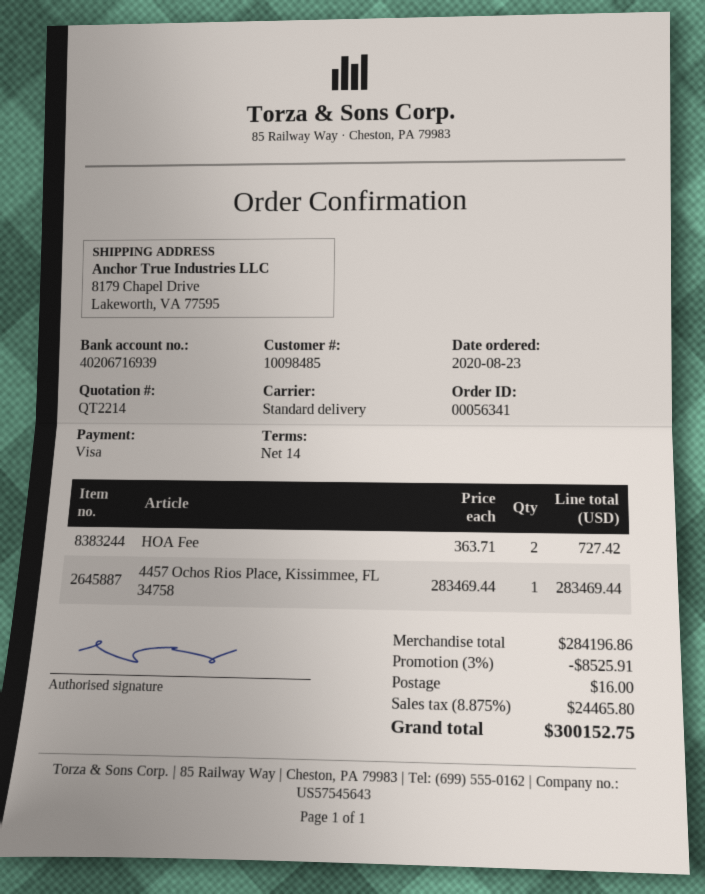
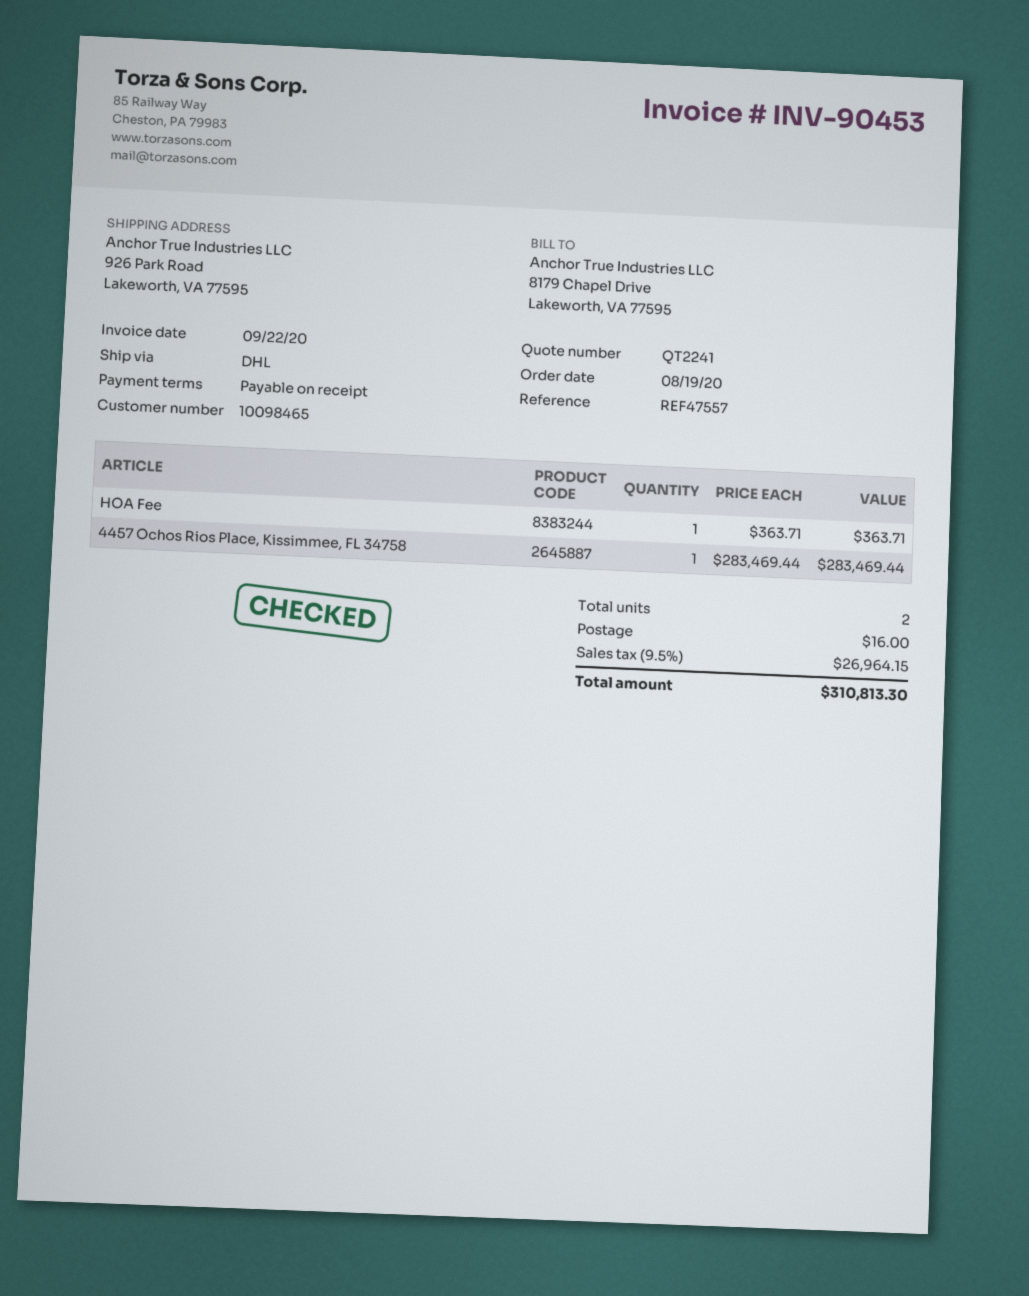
quote number: QT2214 -> QT2241
order date: 2020-08-23 -> 2020-08-19
payment terms: 14 days -> on receipt
customer number: 10098485 -> 10098465
shipping method: standard -> DHL
ship to: 8179 Chapel Drive, Lakeworth, VA 77595 -> 926 Park Road, Lakeworth, VA 77595
HOA Fee: 2 x 363.71 = 727.42 -> 1 x 363.71 = 363.71
discount: 3% = 8525.91 -> none
tax: 8.875% = 24465.80 -> 9.5% = 26964.15
total: 300152.75 -> 310813.30

